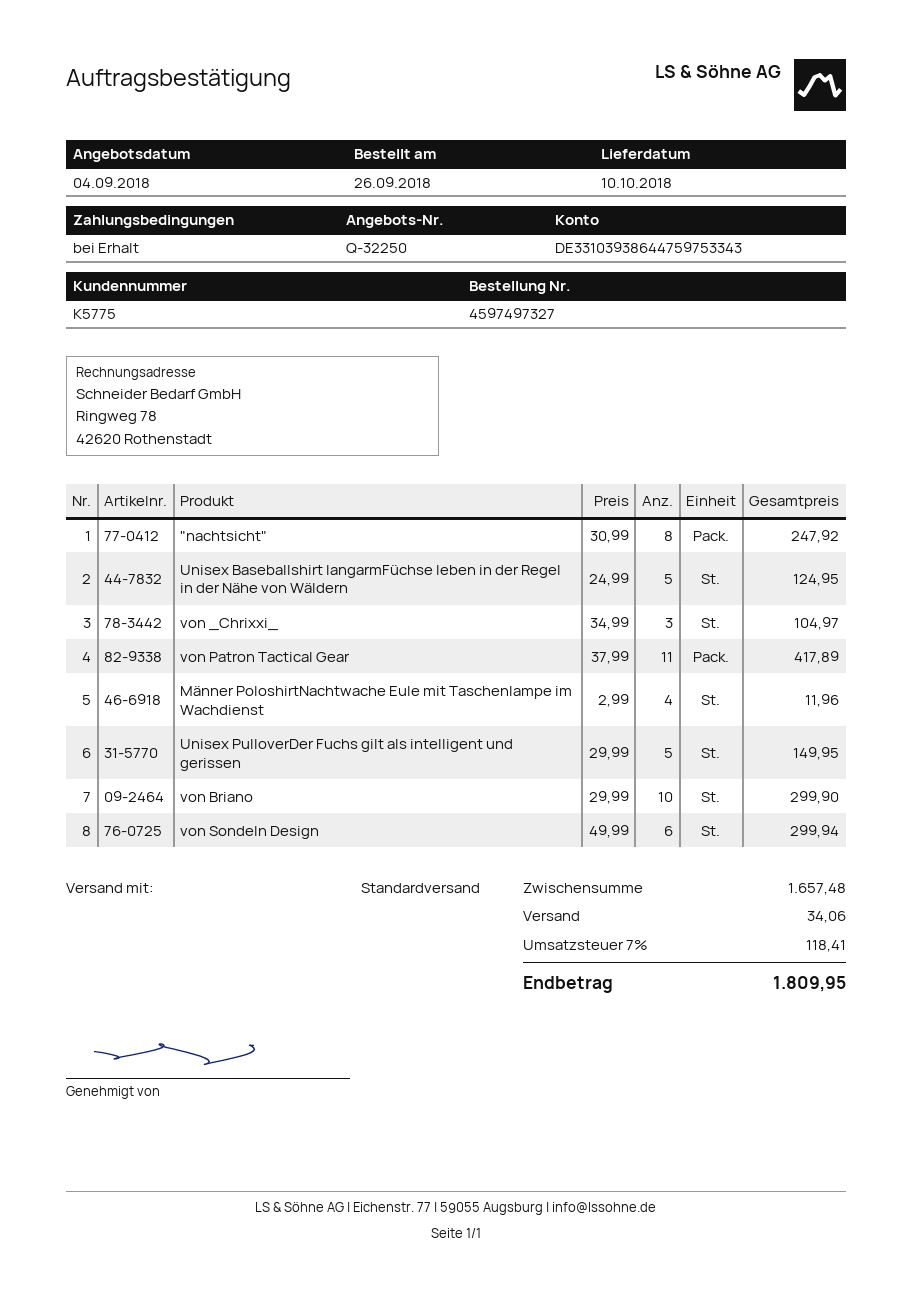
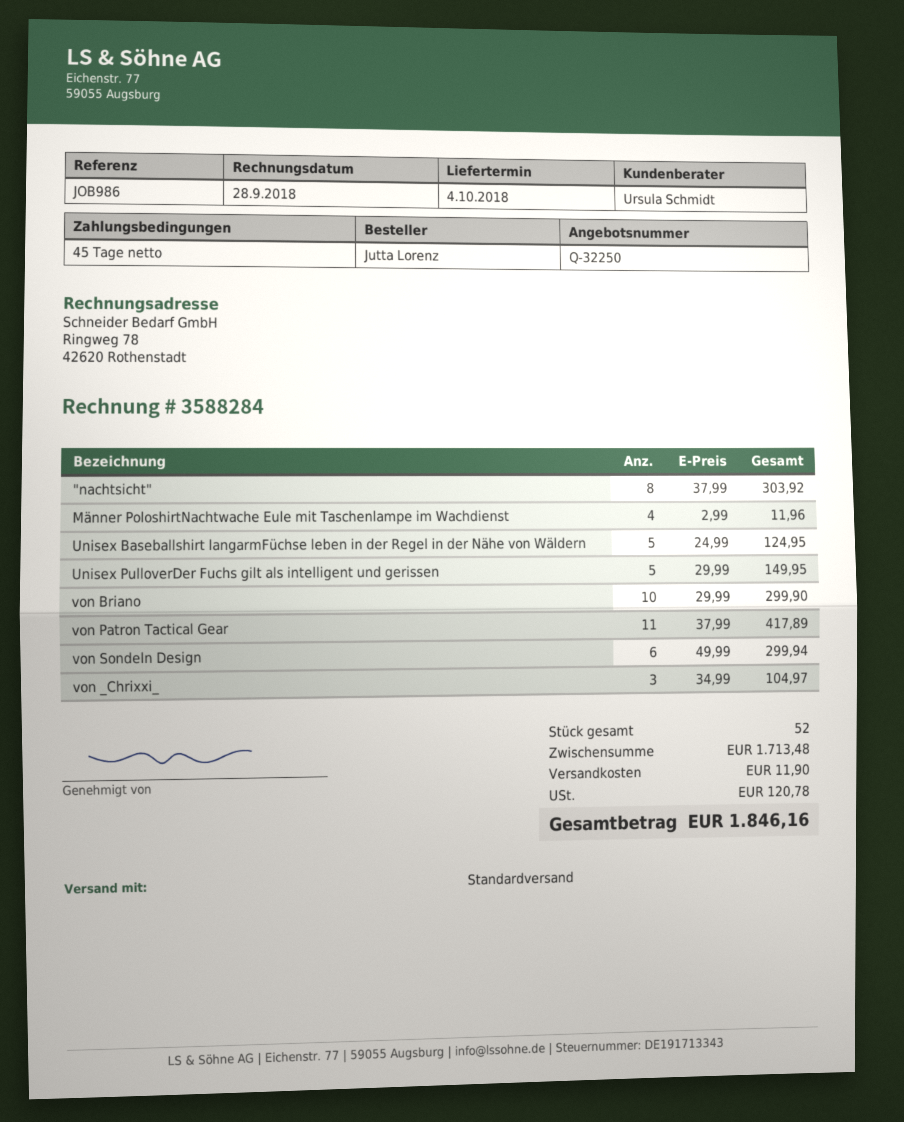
delivery date: 2018-10-10 -> 2018-10-04
payment terms: on receipt -> 45 days
"nachtsicht": 8 x 30.99 = 247.92 -> 8 x 37.99 = 303.92
subtotal: 1657.48 -> 1713.48
shipping: 34.06 -> 11.90
tax: 118.41 -> 120.78
total: 1809.95 -> 1846.16

